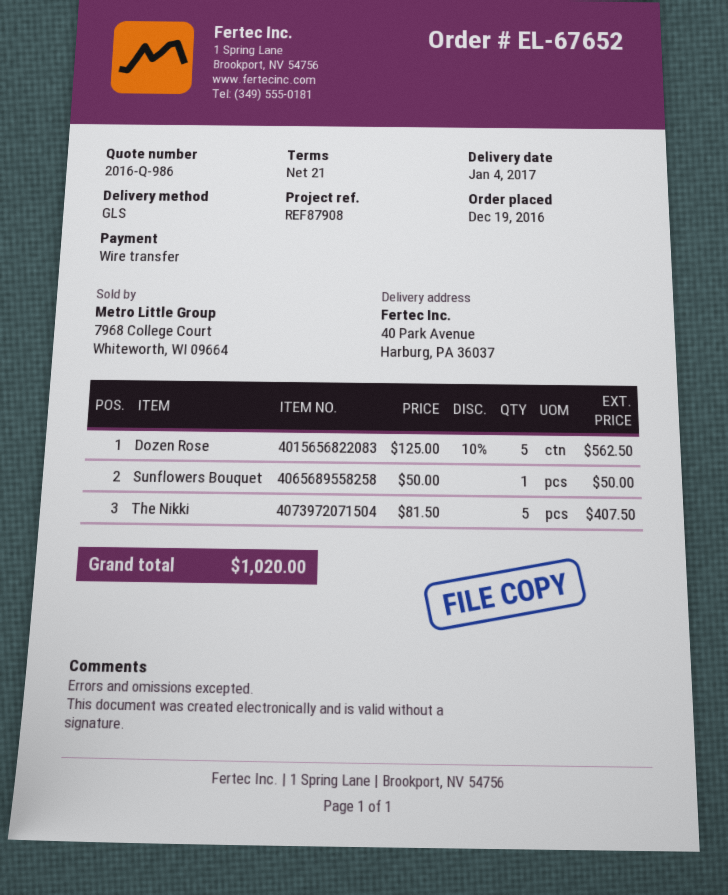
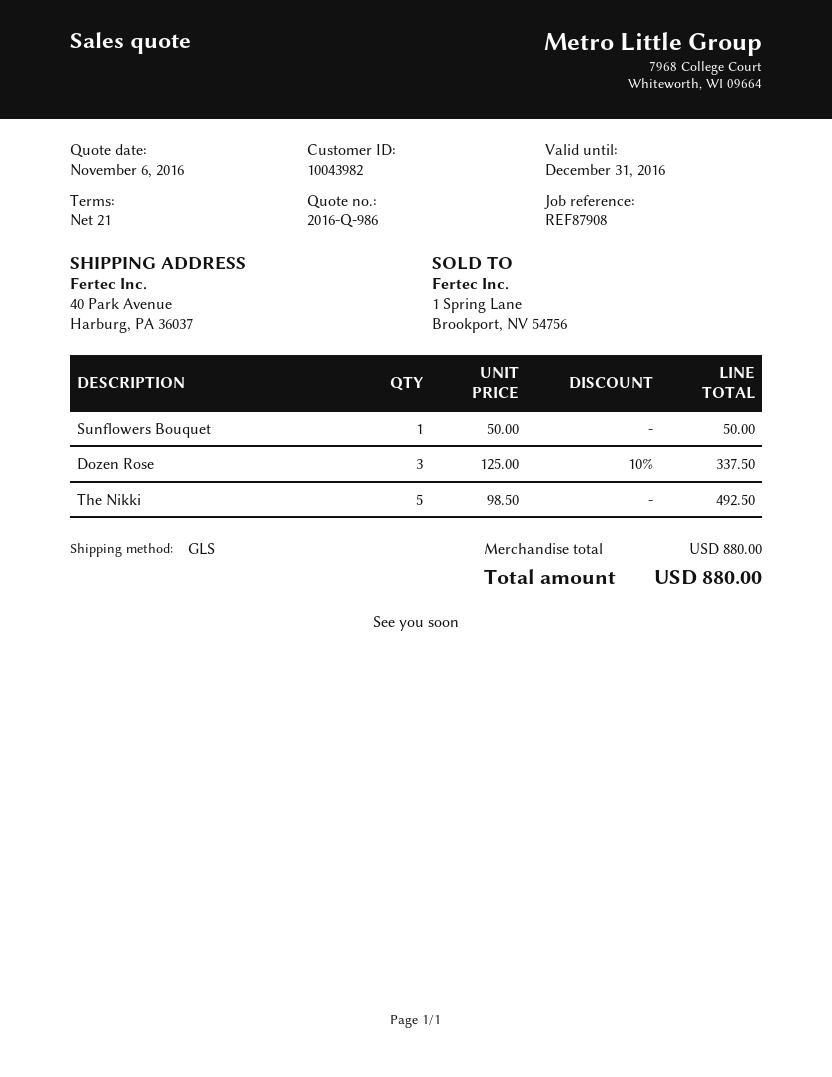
Dozen Rose: 5 x 125.00 - 10% = 562.50 -> 3 x 125.00 - 10% = 337.50
The Nikki: 5 x 81.50 = 407.50 -> 5 x 98.50 = 492.50
total: 1020.00 -> 880.00

